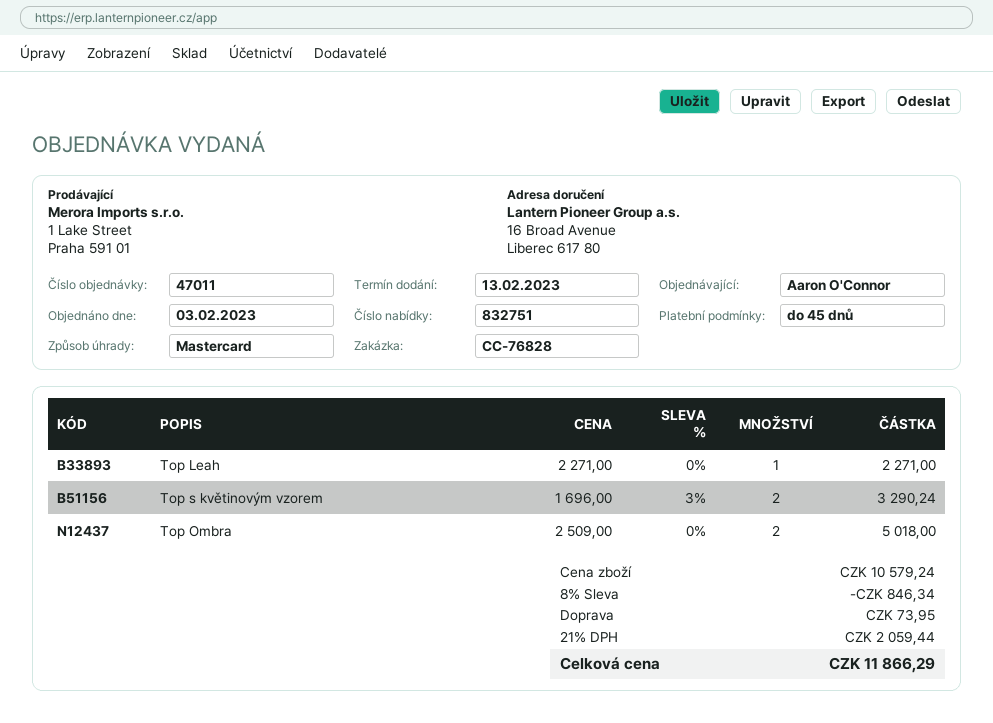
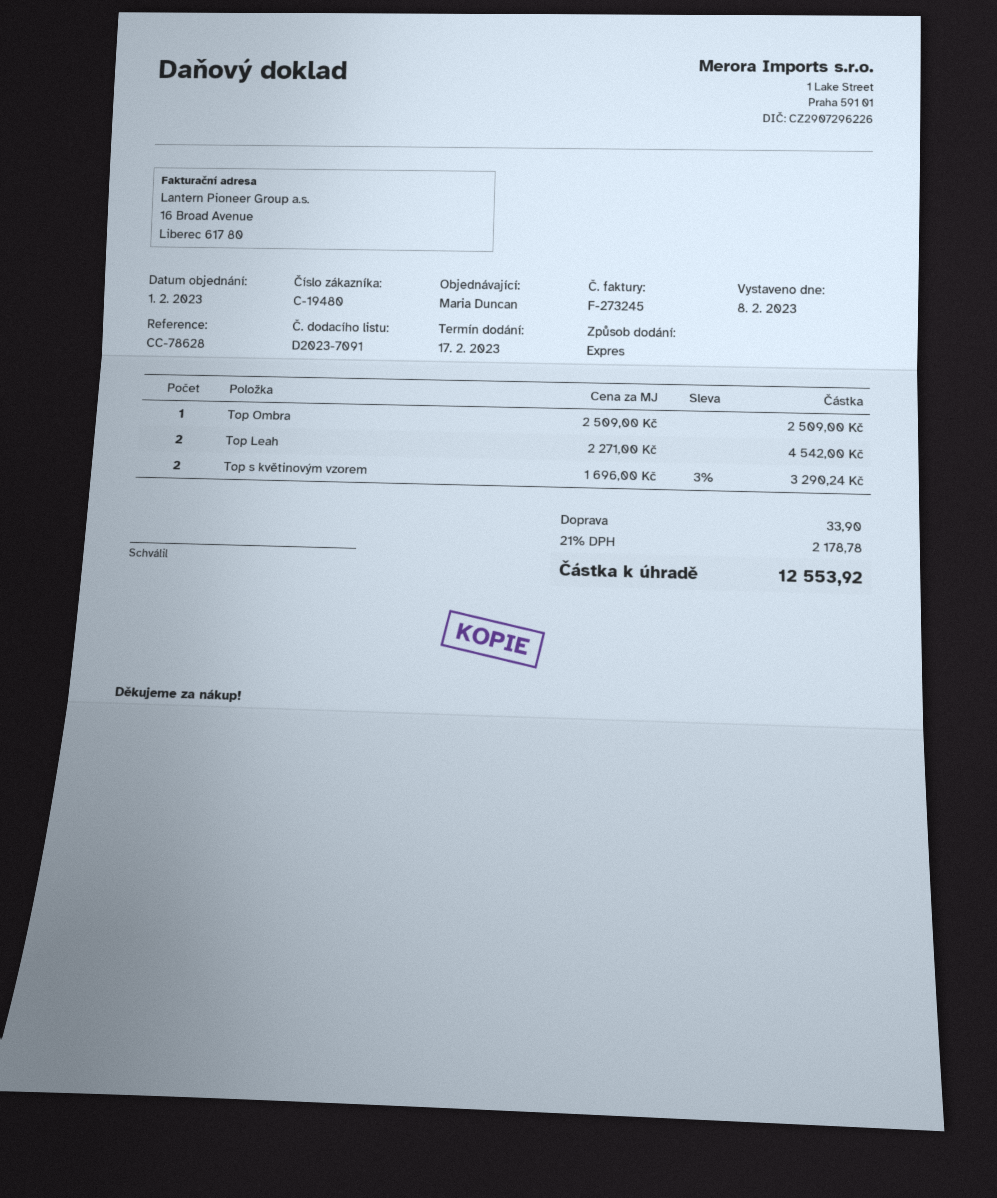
order date: 2023-02-03 -> 2023-02-01
delivery date: 2023-02-13 -> 2023-02-17
reference: CC-76828 -> CC-78628
ordered by: Aaron O'Connor -> Maria Duncan
Top Leah: 1 x 2271.00 = 2271.00 -> 2 x 2271.00 = 4542.00
Top Ombra: 2 x 2509.00 = 5018.00 -> 1 x 2509.00 = 2509.00
discount: 8% = 846.34 -> none
shipping: 73.95 -> 33.90
tax: 21% = 2059.44 -> 21% = 2178.78
total: 11866.29 -> 12553.92

